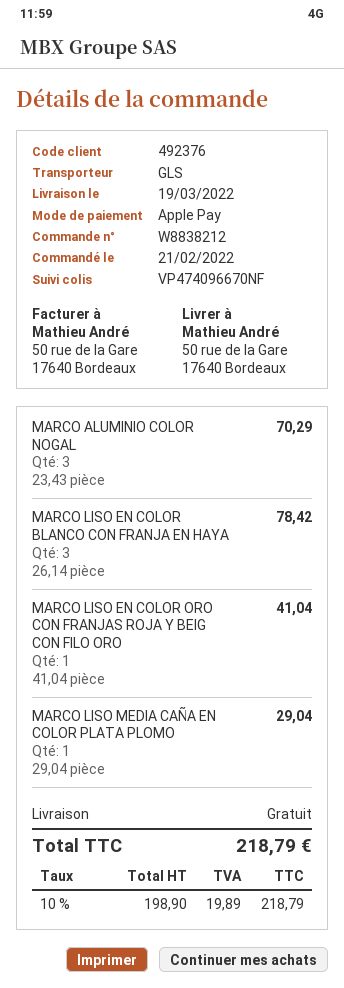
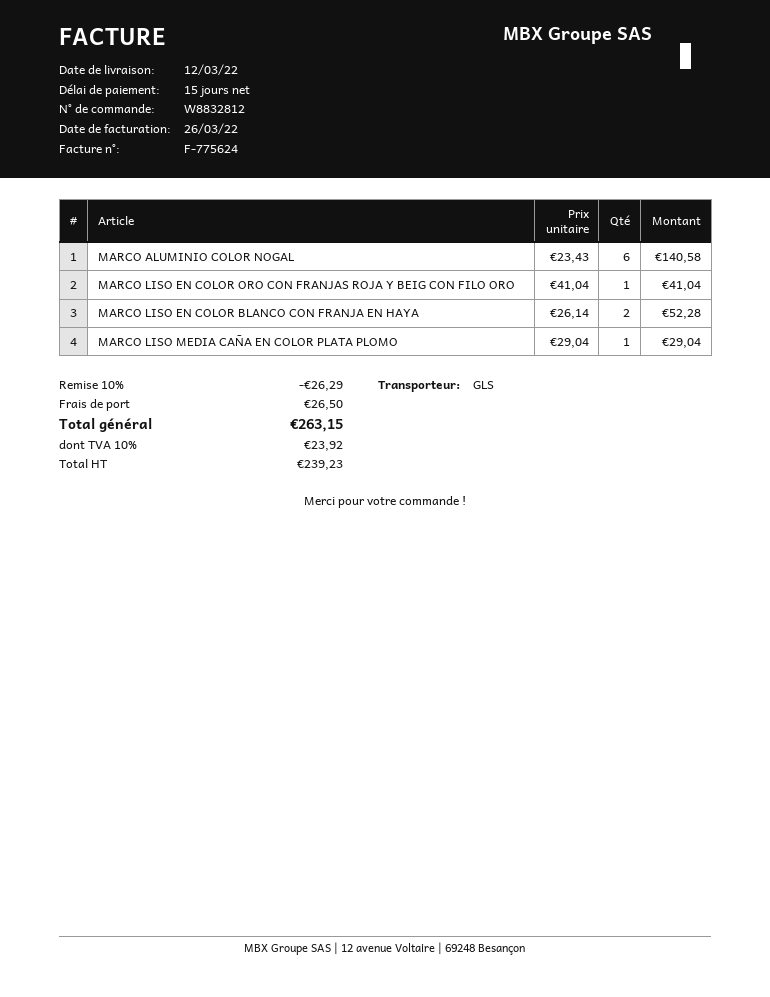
order number: W8838212 -> W8832812
delivery date: 2022-03-19 -> 2022-03-12
MARCO ALUMINIO COLOR NOGAL: 3 x 23.43 = 70.29 -> 6 x 23.43 = 140.58
MARCO LISO EN COLOR BLANCO CON FRANJA EN HAYA: 3 x 26.14 = 78.42 -> 2 x 26.14 = 52.28
discount: none -> 10% = 26.29
shipping: 0.00 -> 26.50
net: 198.90 -> 239.23
tax: 10% = 19.89 -> 10% = 23.92
total: 218.79 -> 263.15

